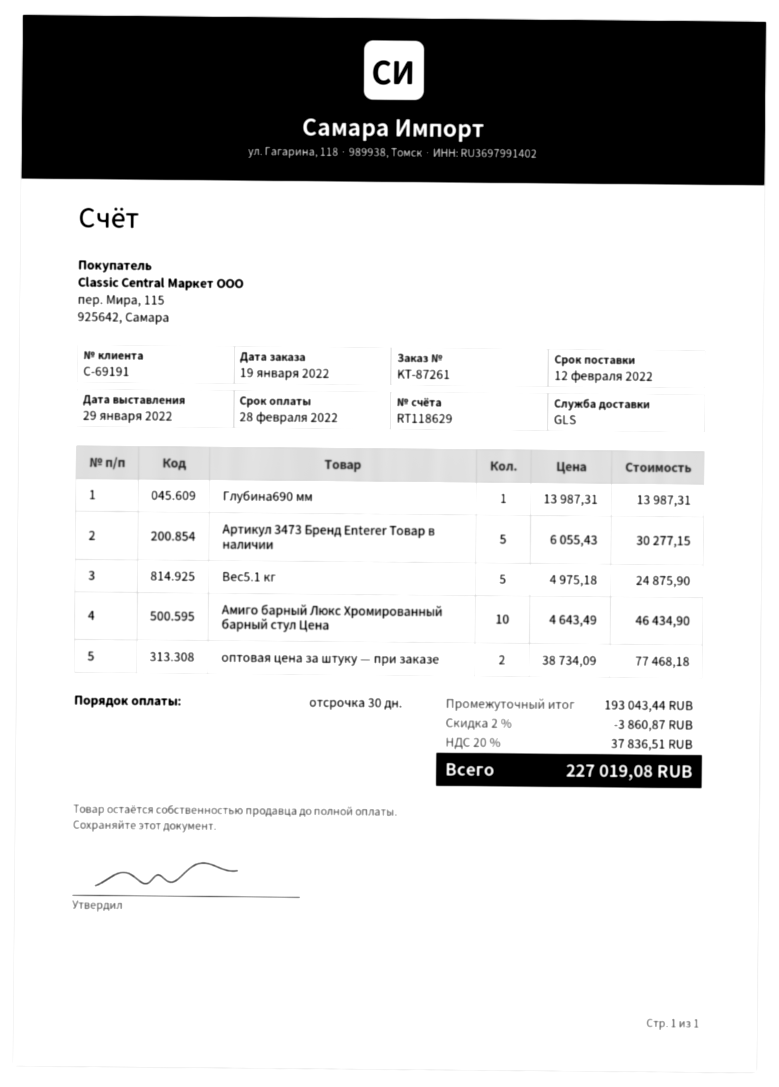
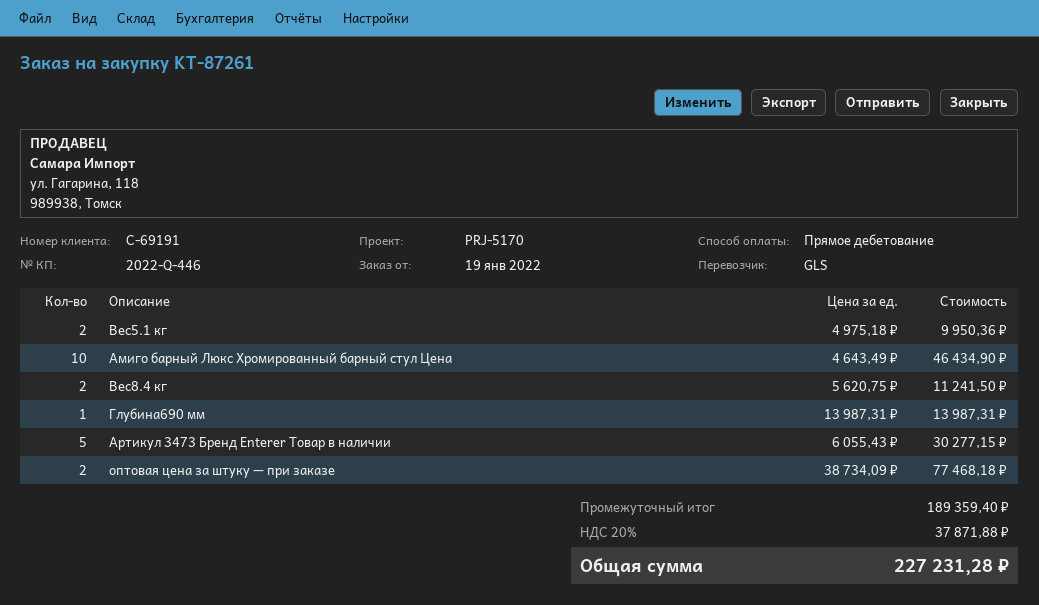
Вес5.1 кг: 5 x 4975.18 = 24875.90 -> 2 x 4975.18 = 9950.36
Вес8.4 кг: none -> 2 x 5620.75 = 11241.50
subtotal: 193043.44 -> 189359.40
discount: 2% = 3860.87 -> none
tax: 20% = 37836.51 -> 20% = 37871.88
total: 227019.08 -> 227231.28

